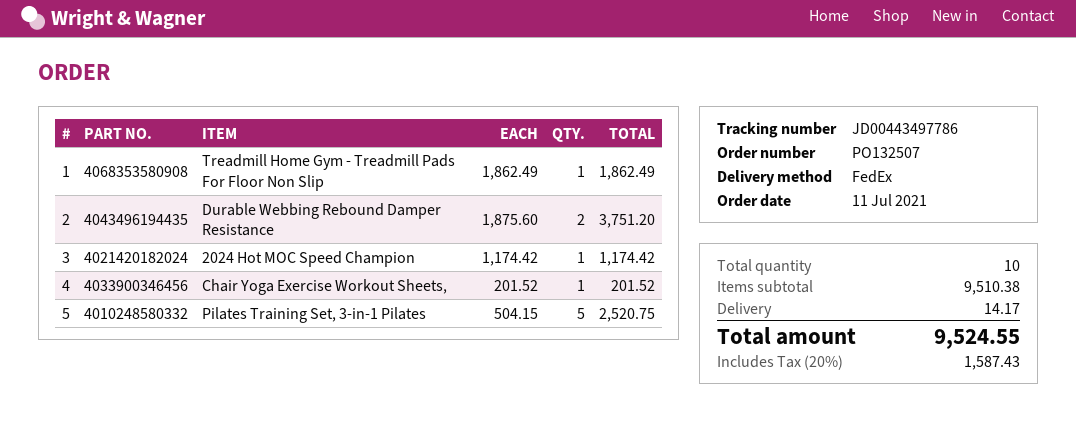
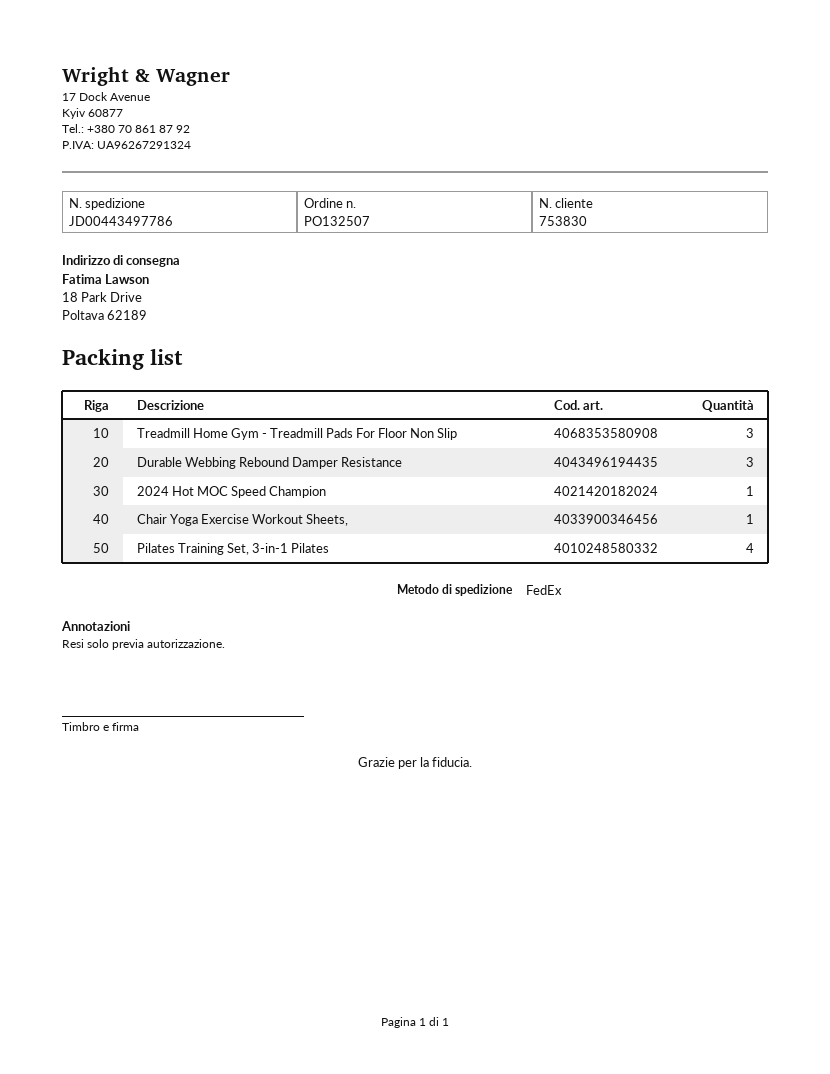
Treadmill Home Gym - Treadmill Pads For Floor Non Slip: 1 -> 3
Durable Webbing Rebound Damper Resistance: 2 -> 3
Pilates Training Set, 3-in-1 Pilates: 5 -> 4

